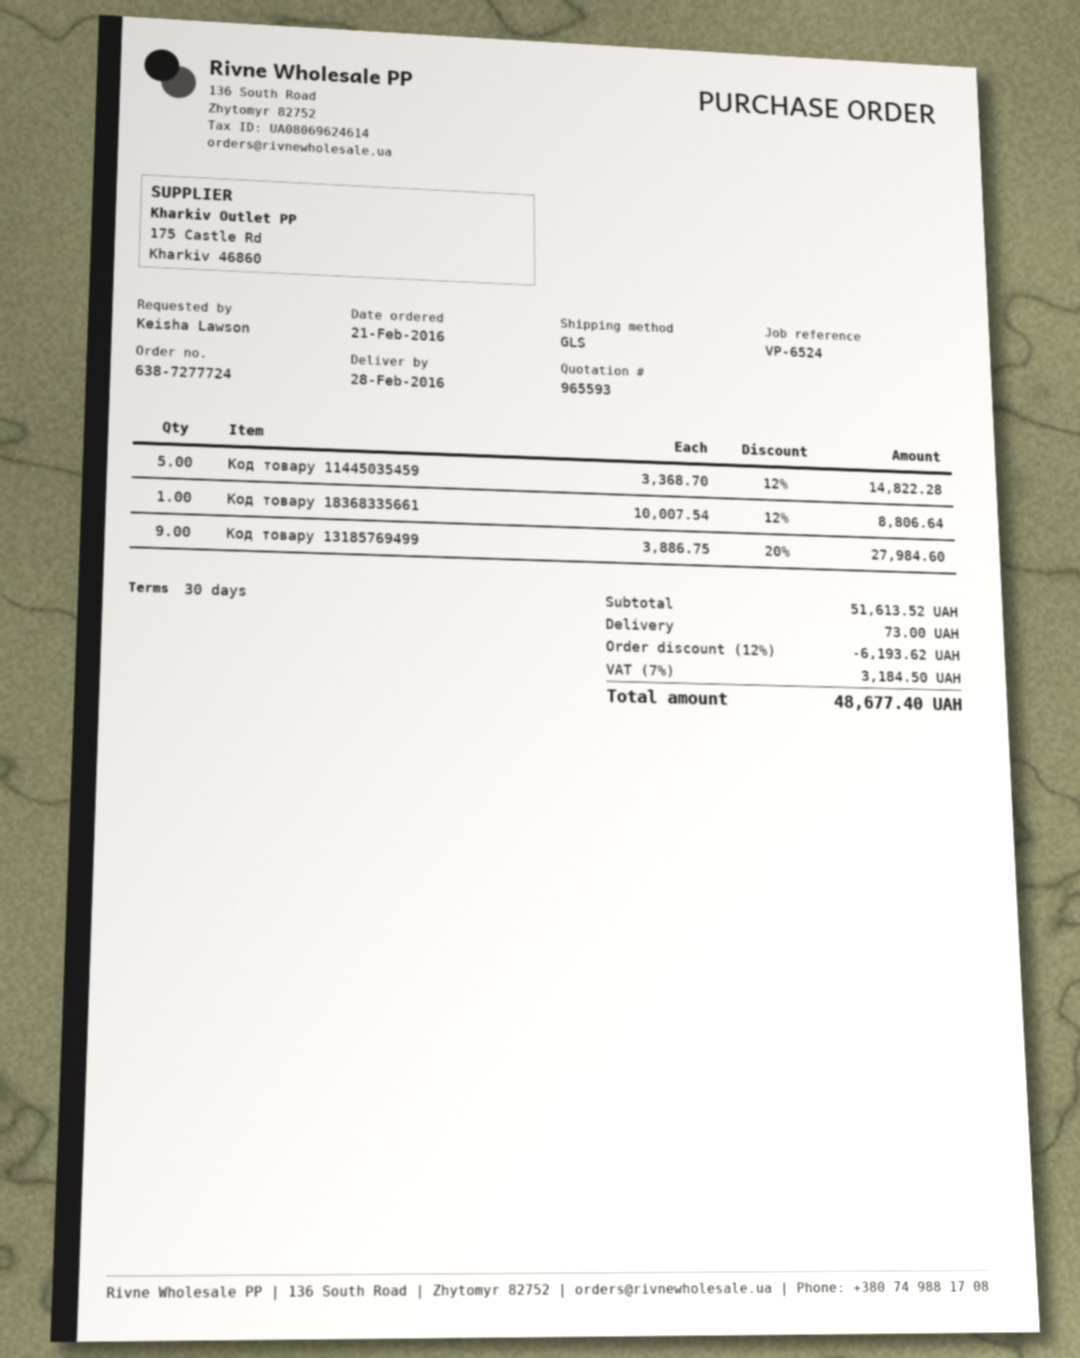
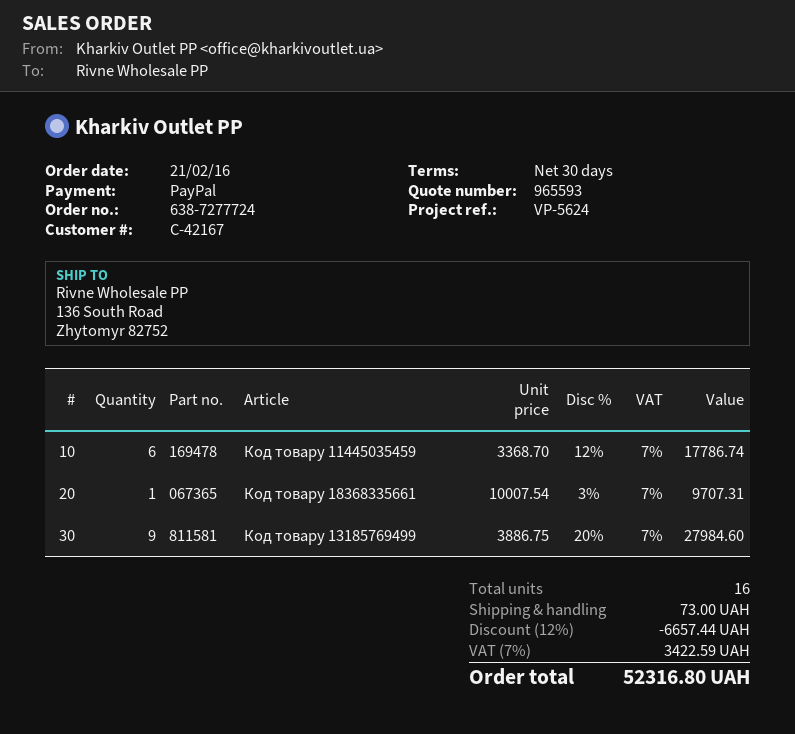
reference: VP-6524 -> VP-5624
Код товару 11445035459: 5 x 3368.70 - 12% = 14822.28 -> 6 x 3368.70 - 12% = 17786.74
Код товару 18368335661: 1 x 10007.54 - 12% = 8806.64 -> 1 x 10007.54 - 3% = 9707.31
discount: 12% = 6193.62 -> 12% = 6657.44
tax: 7% = 3184.50 -> 7% = 3422.59
total: 48677.40 -> 52316.80

